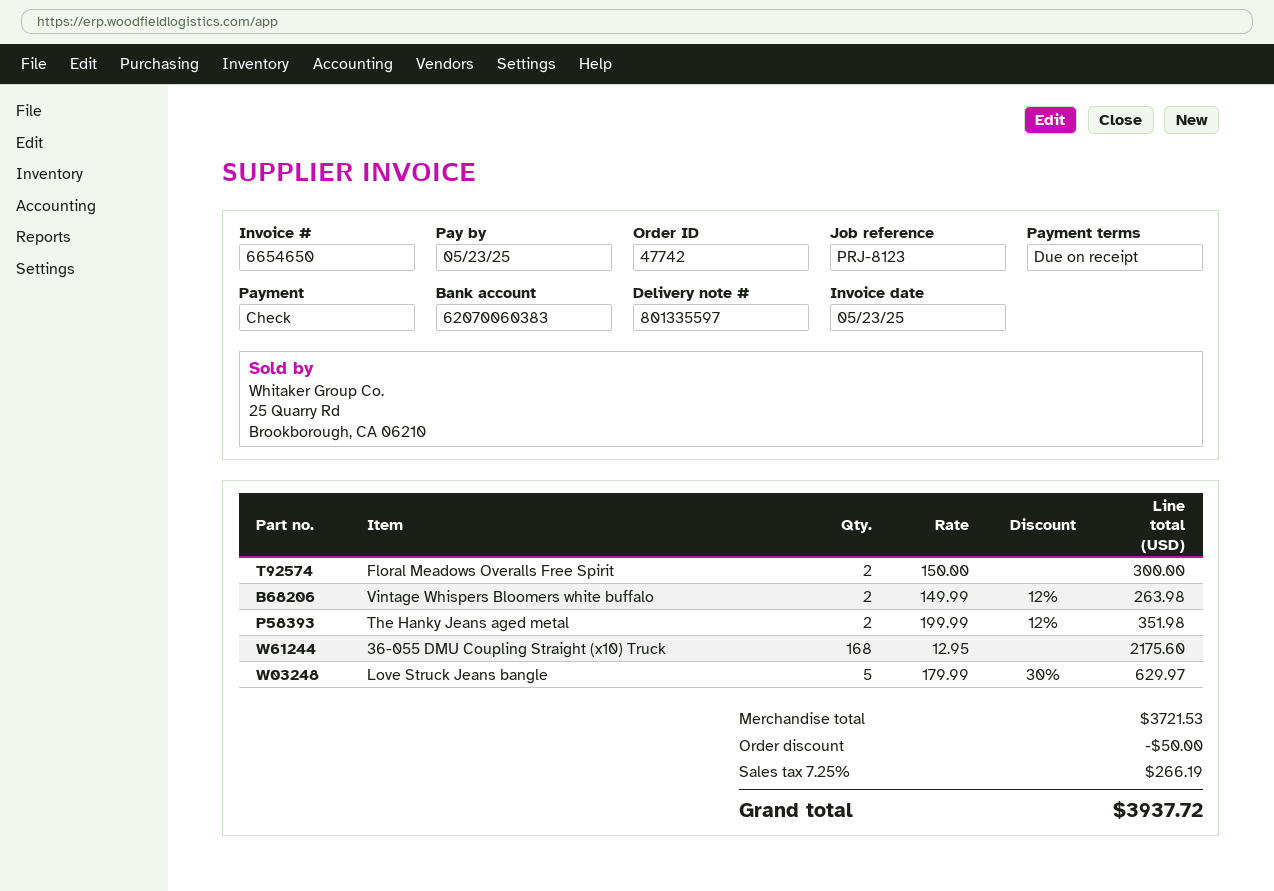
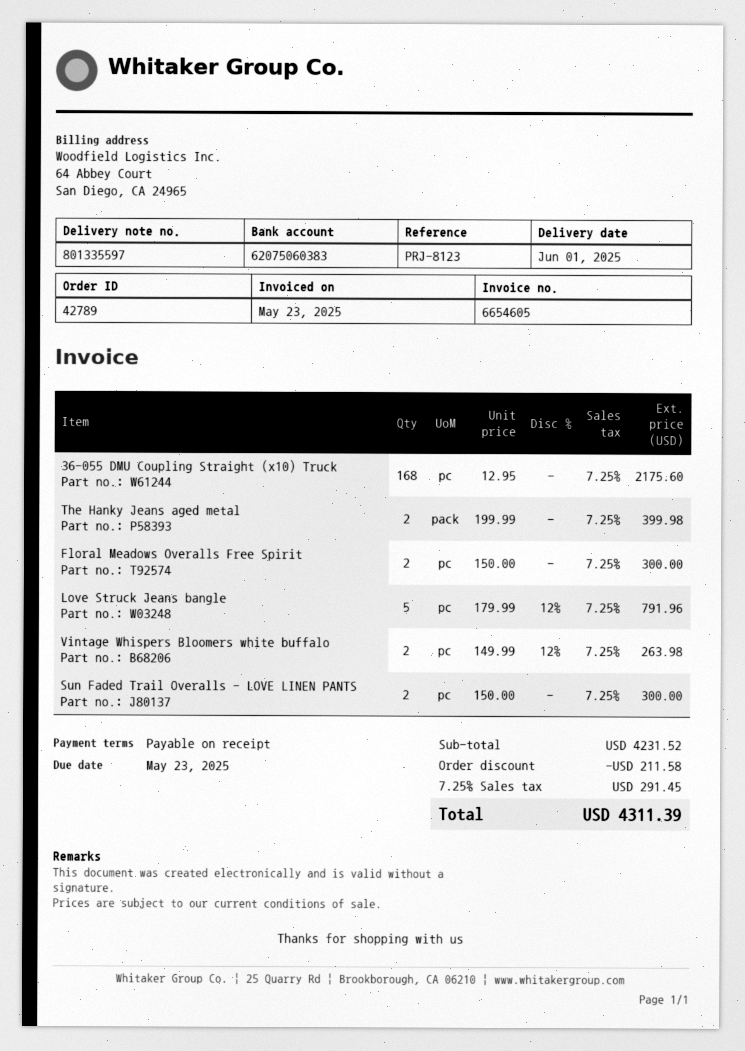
order number: 47742 -> 42789
invoice number: 6654650 -> 6654605
bank account: 62070060383 -> 62075060383
The Hanky Jeans aged metal: 2 x 199.99 - 12% = 351.98 -> 2 x 199.99 = 399.98
Love Struck Jeans bangle: 5 x 179.99 - 30% = 629.97 -> 5 x 179.99 - 12% = 791.96
Sun Faded Trail Overalls - LOVE LINEN PANTS: none -> 2 x 150.00 = 300.00
subtotal: 3721.53 -> 4231.52
discount: 50.00 -> 211.58
tax: 7.25% = 266.19 -> 7.25% = 291.45
total: 3937.72 -> 4311.39

